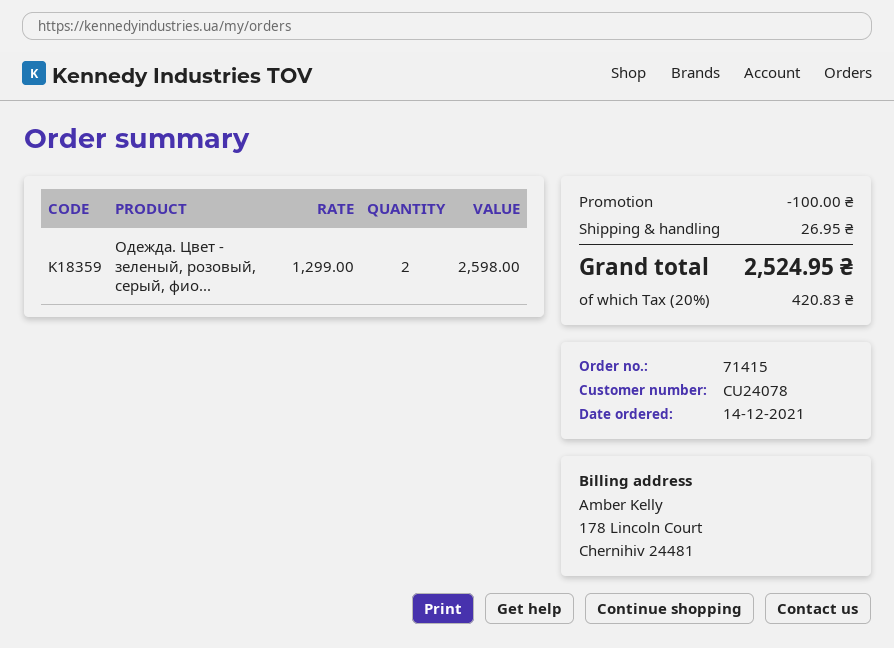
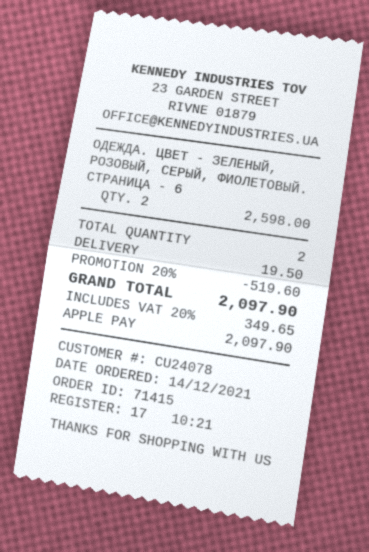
discount: 100.00 -> 519.60
shipping: 26.95 -> 19.50
tax: 20% = 420.83 -> 20% = 349.65
total: 2524.95 -> 2097.90

